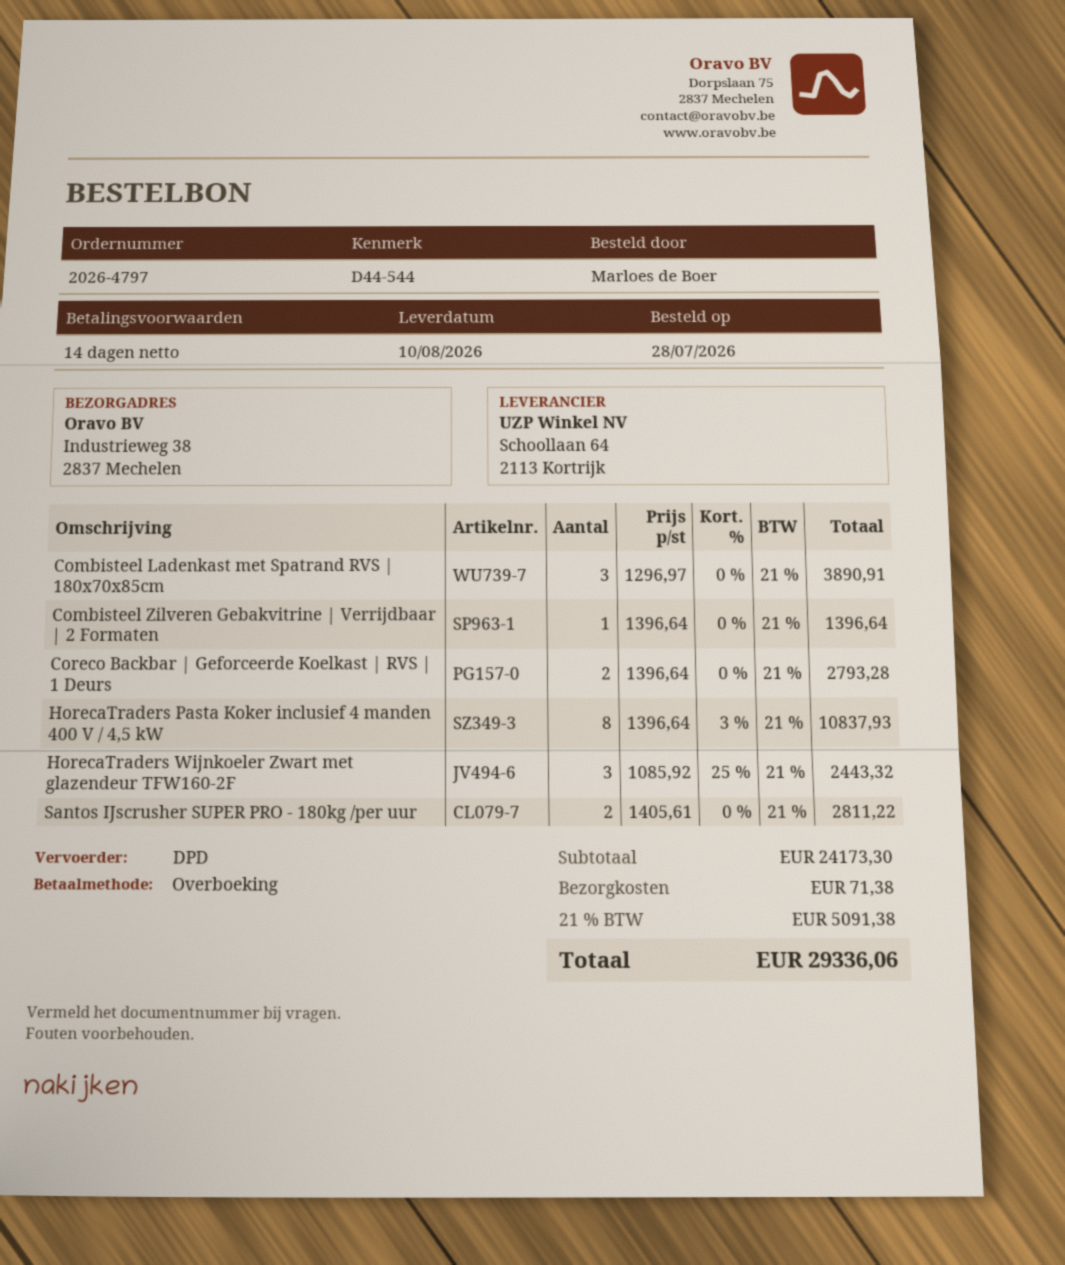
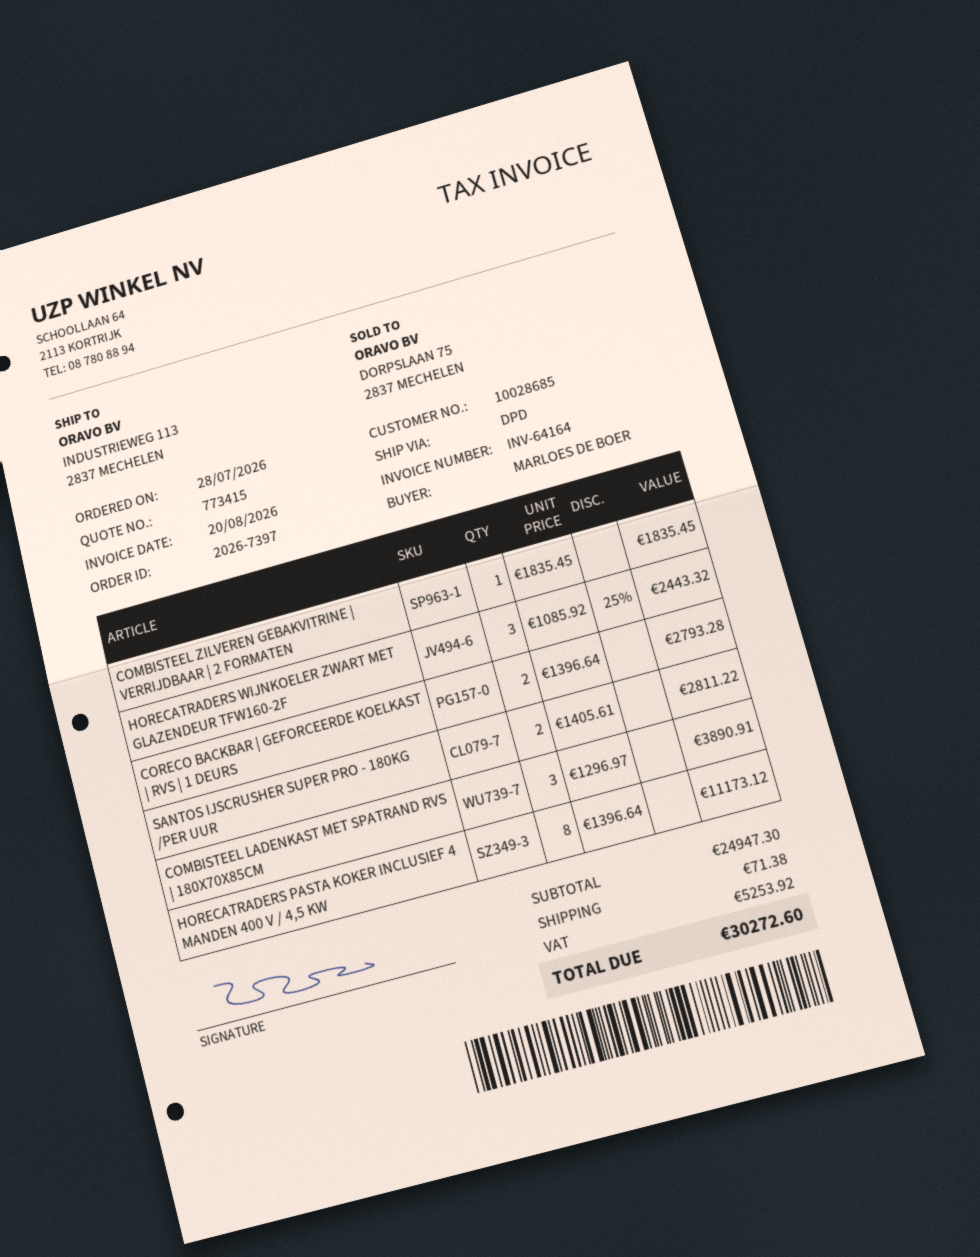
order number: 2026-4797 -> 2026-7397
ship to: Industrieweg 38, 2837 Mechelen -> INDUSTRIEWEG 113, 2837 MECHELEN
Combisteel Zilveren Gebakvitrine | Verrijdbaar | 2 Formaten: 1 x 1396.64 = 1396.64 -> 1 x 1835.45 = 1835.45
HorecaTraders Pasta Koker inclusief 4 manden 400 V / 4,5 kW: 8 x 1396.64 - 3% = 10837.93 -> 8 x 1396.64 = 11173.12
subtotal: 24173.30 -> 24947.30
tax: 5091.38 -> 5253.92
total: 29336.06 -> 30272.60

